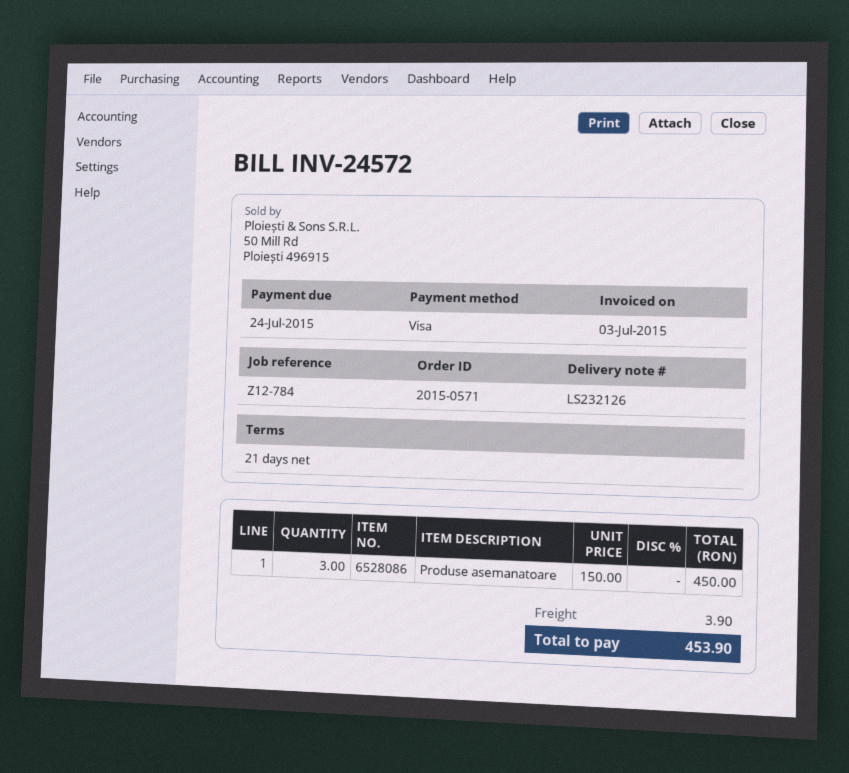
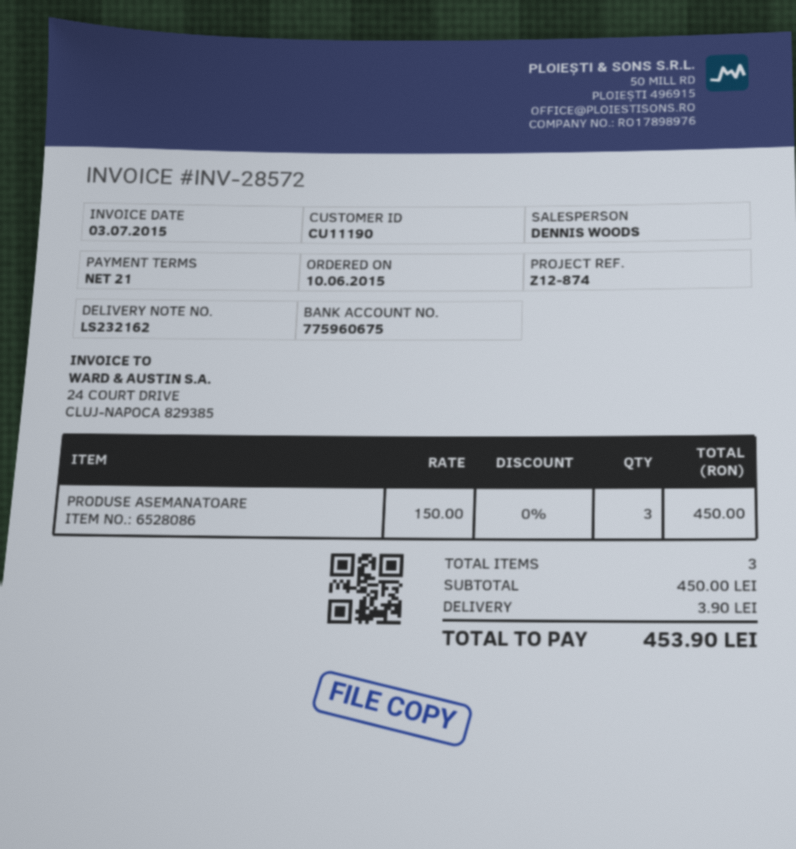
delivery note number: LS232126 -> LS232162
invoice number: INV-24572 -> INV-28572
reference: Z12-784 -> Z12-874

